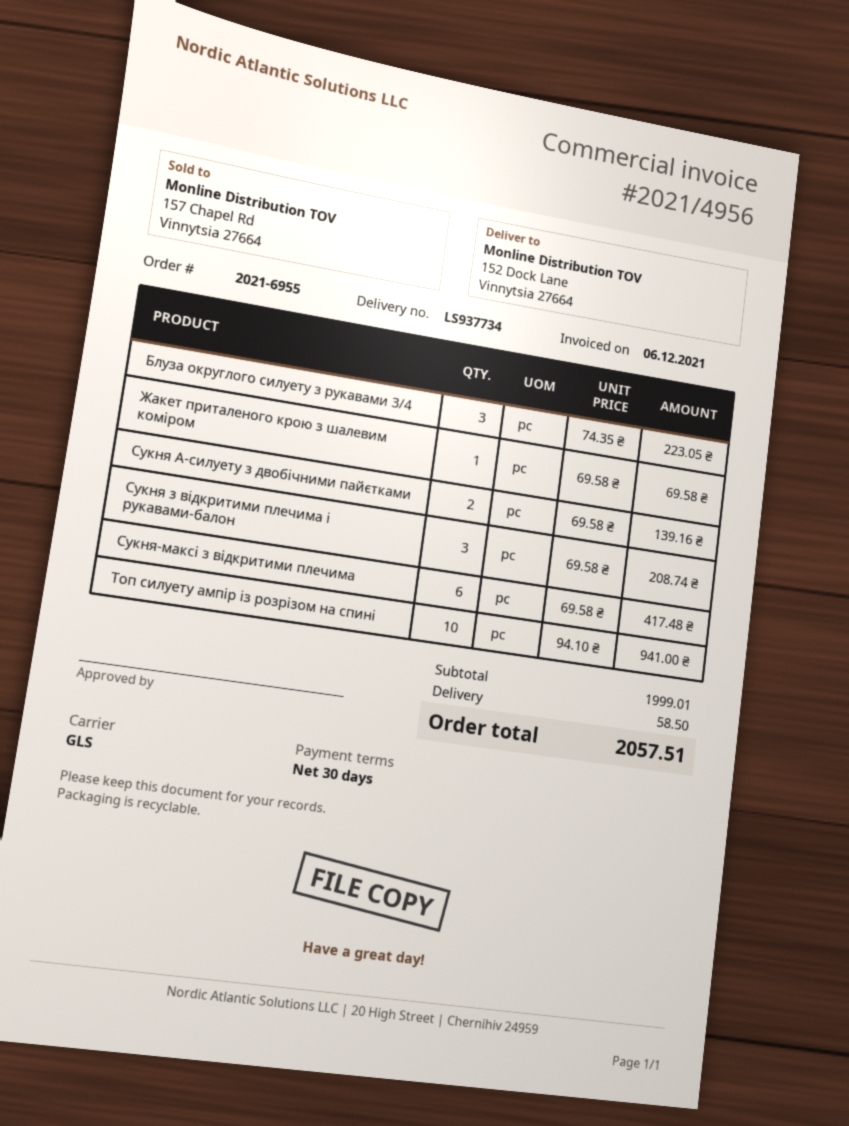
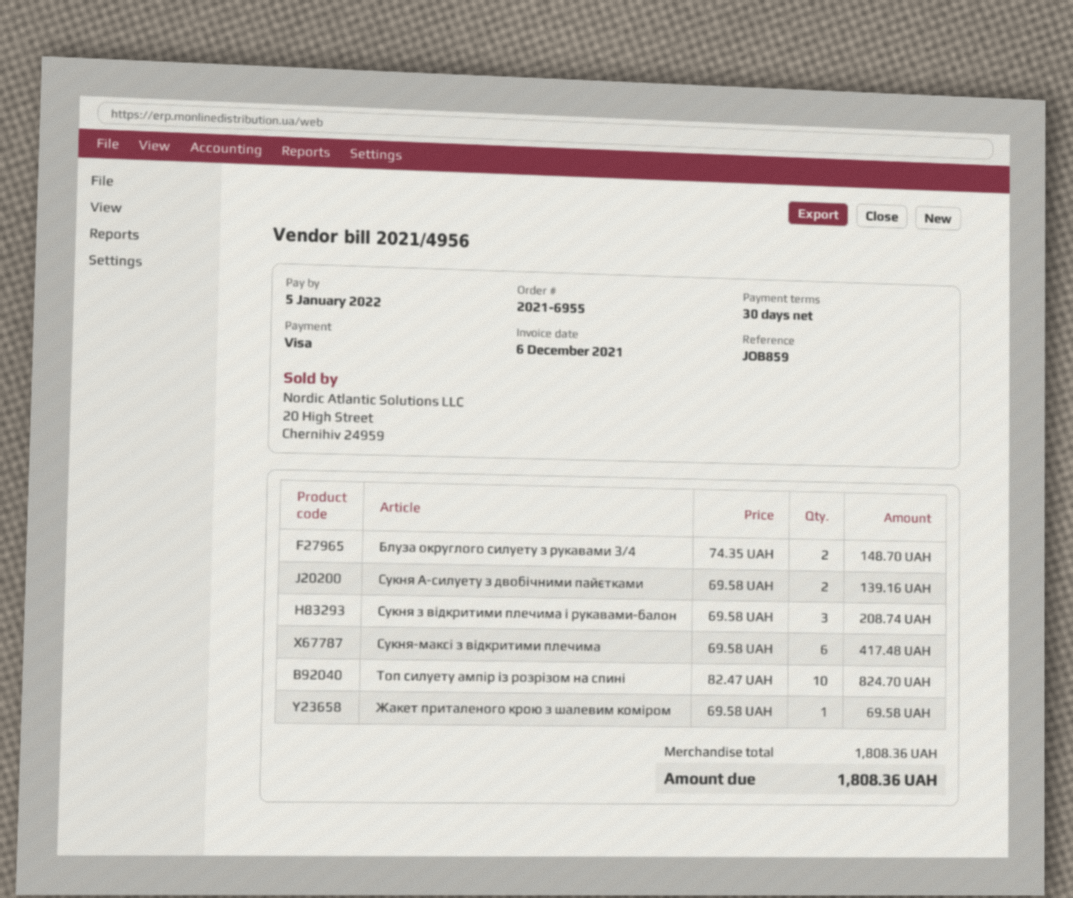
Блуза округлого силуету з рукавами 3/4: 3 x 74.35 = 223.05 -> 2 x 74.35 = 148.70
Топ силуету ампір із розрізом на спині: 10 x 94.10 = 941.00 -> 10 x 82.47 = 824.70
subtotal: 1999.01 -> 1808.36
shipping: 58.50 -> none
total: 2057.51 -> 1808.36

